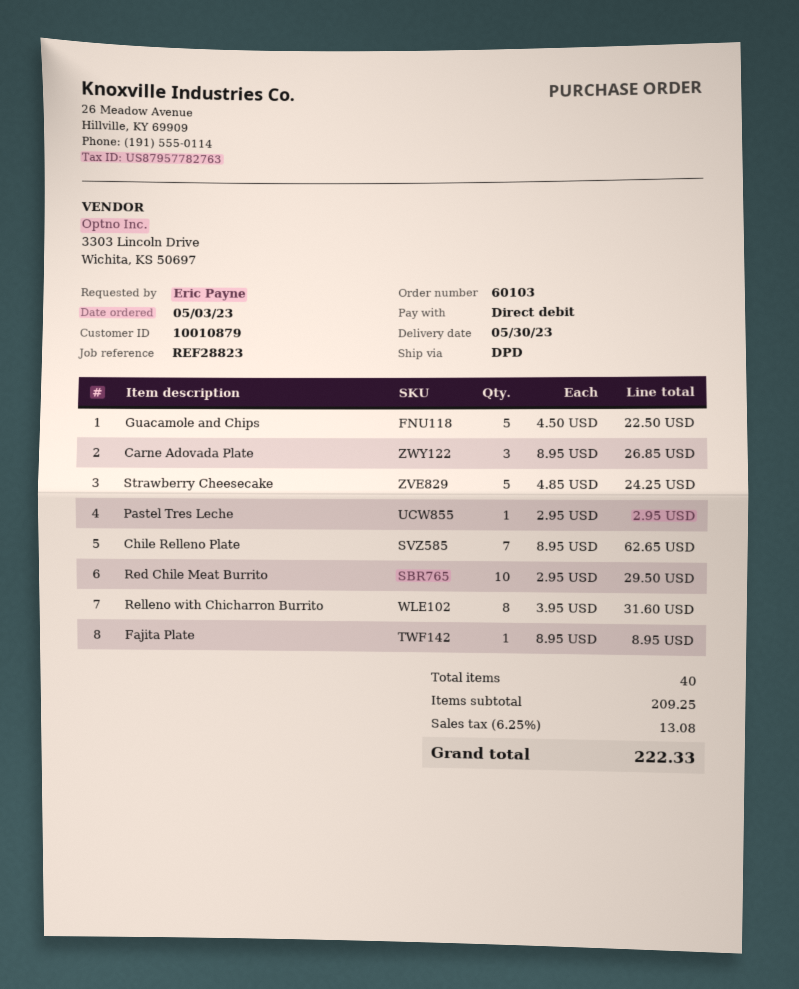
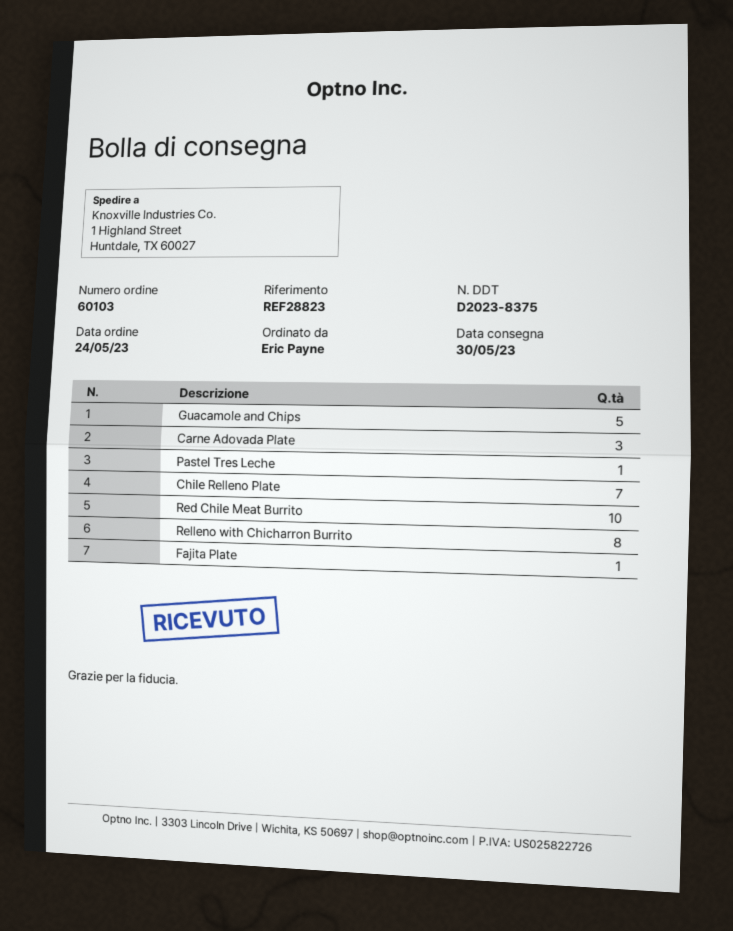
order date: 2023-05-03 -> 2023-05-24
Strawberry Cheesecake: 5 -> none

